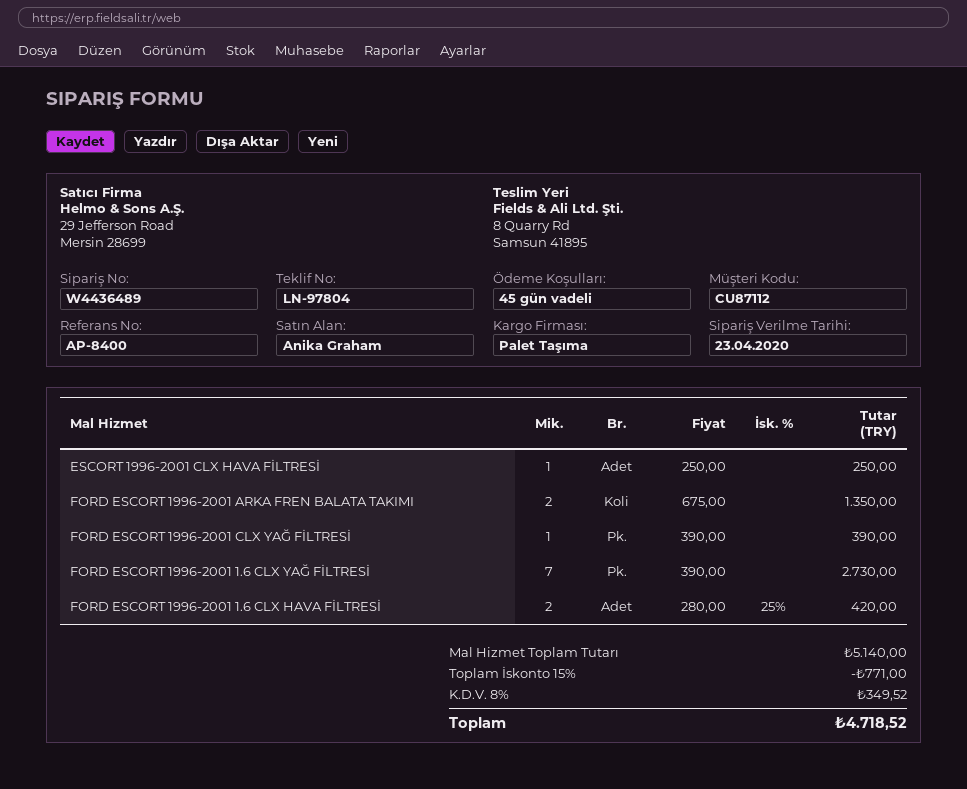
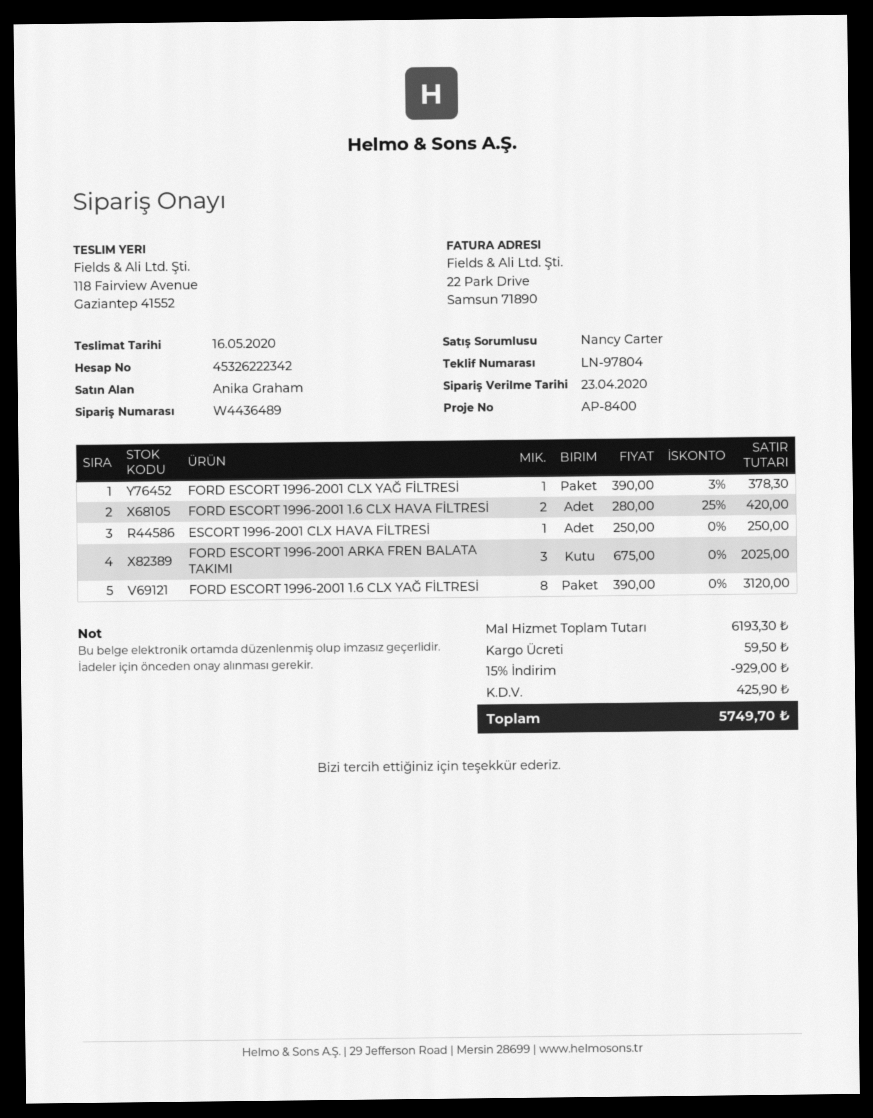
ship to: 8 Quarry Rd, Samsun 41895 -> 118 Fairview Avenue, Gaziantep 41552
FORD ESCORT 1996-2001 ARKA FREN BALATA TAKIMI: 2 x 675.00 = 1350.00 -> 3 x 675.00 = 2025.00
FORD ESCORT 1996-2001 CLX YAĞ FİLTRESİ: 1 x 390.00 = 390.00 -> 1 x 390.00 - 3% = 378.30
FORD ESCORT 1996-2001 1.6 CLX YAĞ FİLTRESİ: 7 x 390.00 = 2730.00 -> 8 x 390.00 = 3120.00
subtotal: 5140.00 -> 6193.30
discount: 15% = 771.00 -> 15% = 929.00
shipping: none -> 59.50
tax: 349.52 -> 425.90
total: 4718.52 -> 5749.70

